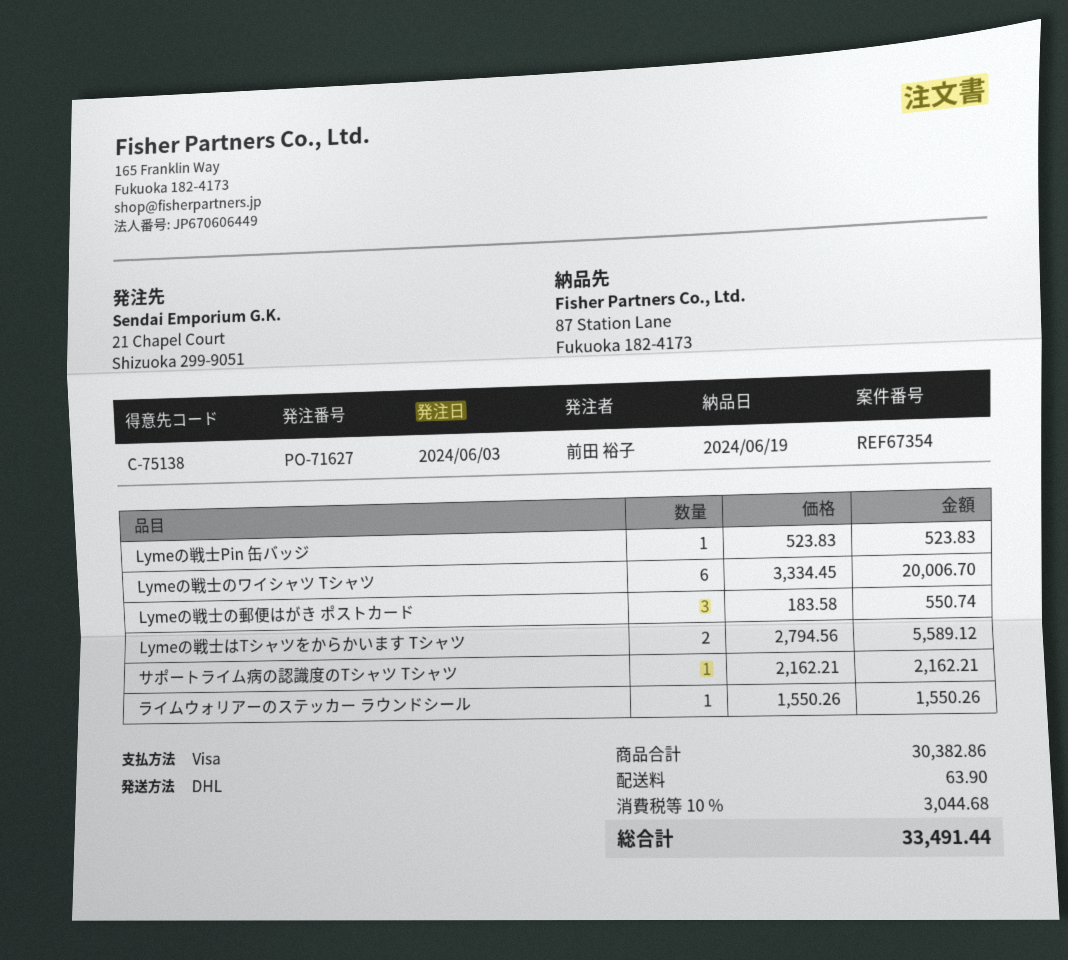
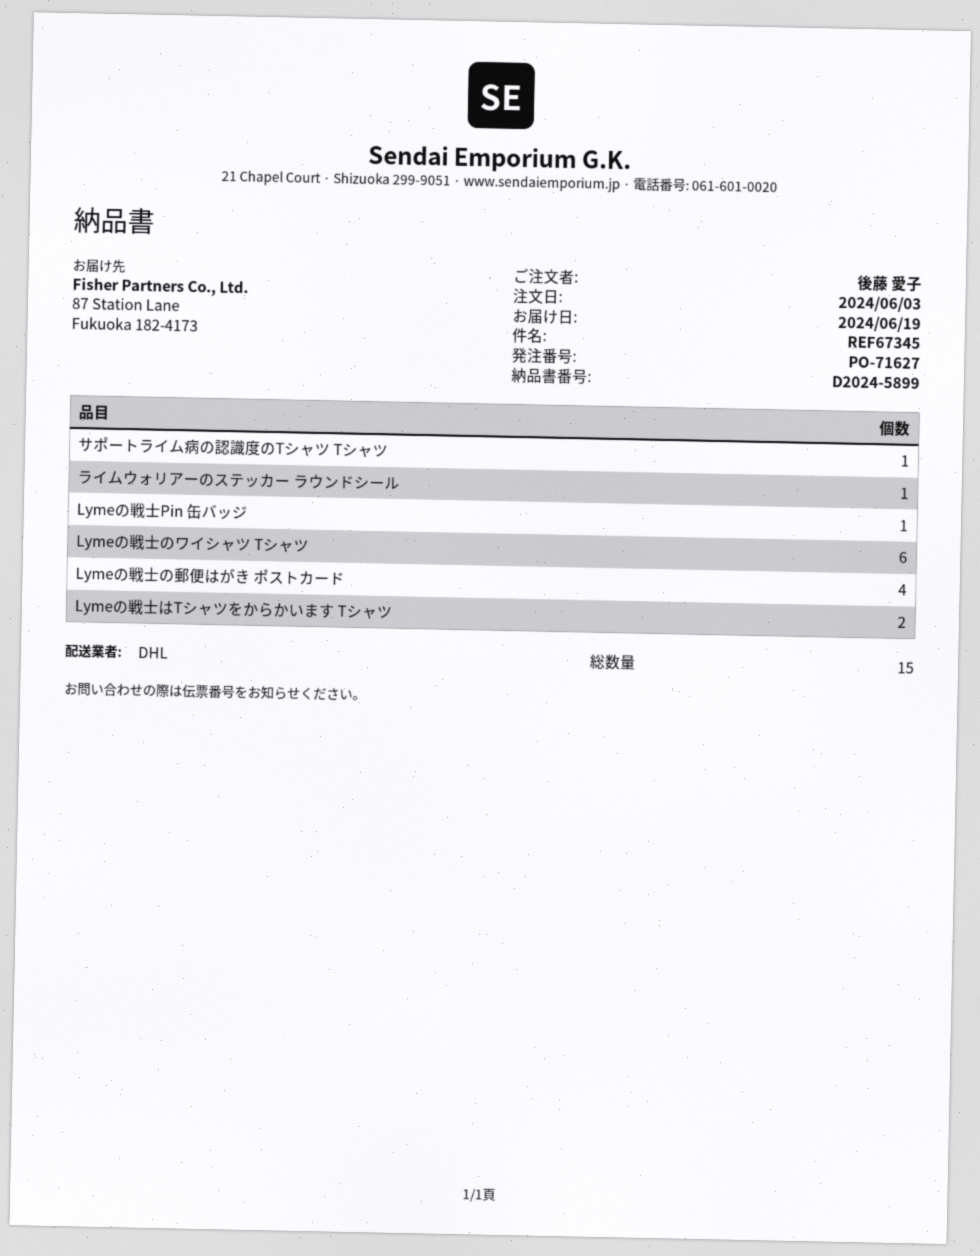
reference: REF67354 -> REF67345
ordered by: 前田 裕子 -> 後藤 愛子
Lymeの戦士の郵便はがき ポストカード: 3 -> 4

